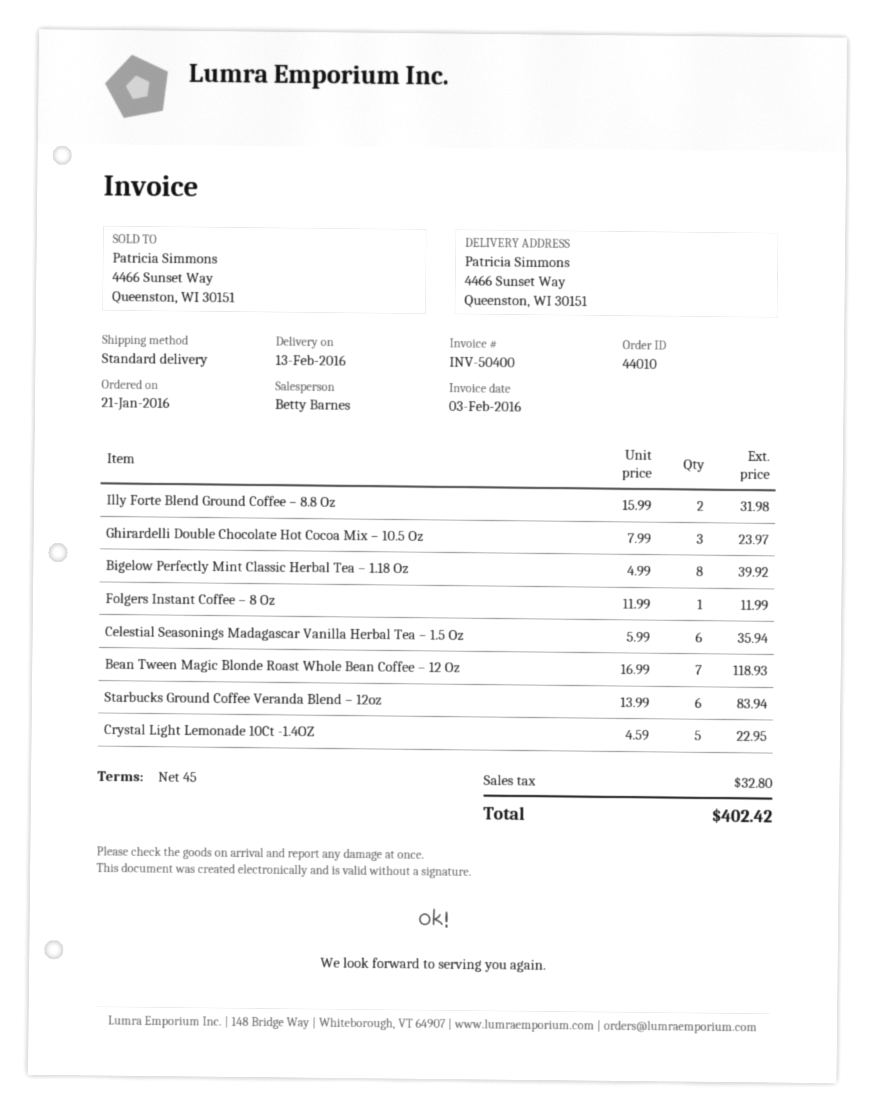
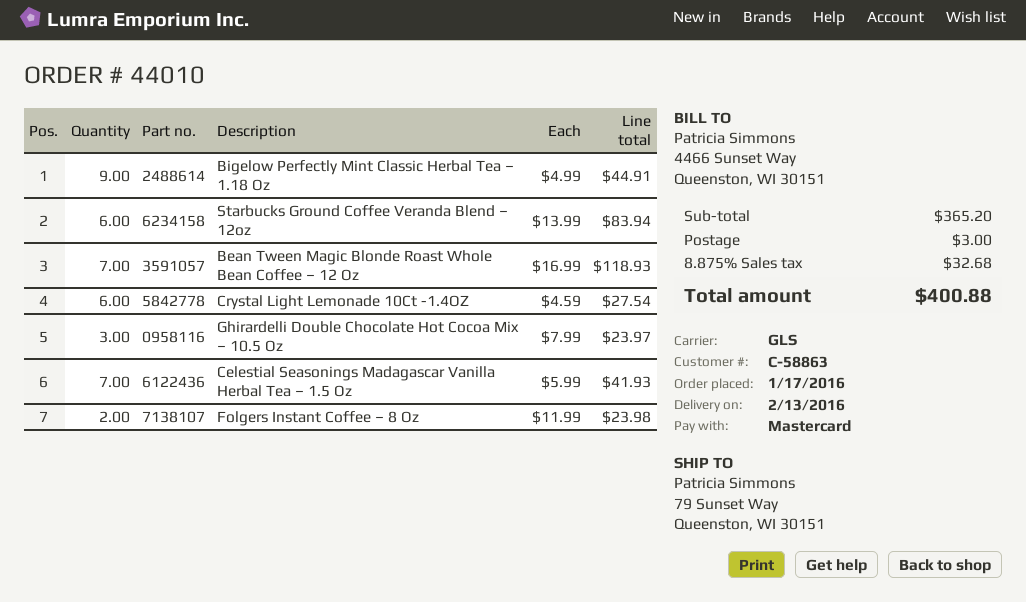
order date: 2016-01-21 -> 2016-01-17
shipping method: standard -> GLS
ship to: 4466 Sunset Way, Queenston, WI 30151 -> 79 Sunset Way, Queenston, WI 30151
Illy Forte Blend Ground Coffee – 8.8 Oz: 2 x 15.99 = 31.98 -> none
Bigelow Perfectly Mint Classic Herbal Tea – 1.18 Oz: 8 x 4.99 = 39.92 -> 9 x 4.99 = 44.91
Folgers Instant Coffee – 8 Oz: 1 x 11.99 = 11.99 -> 2 x 11.99 = 23.98
Celestial Seasonings Madagascar Vanilla Herbal Tea – 1.5 Oz: 6 x 5.99 = 35.94 -> 7 x 5.99 = 41.93
Crystal Light Lemonade 10Ct -1.4OZ: 5 x 4.59 = 22.95 -> 6 x 4.59 = 27.54
shipping: none -> 3.00
tax: 32.80 -> 32.68
total: 402.42 -> 400.88

